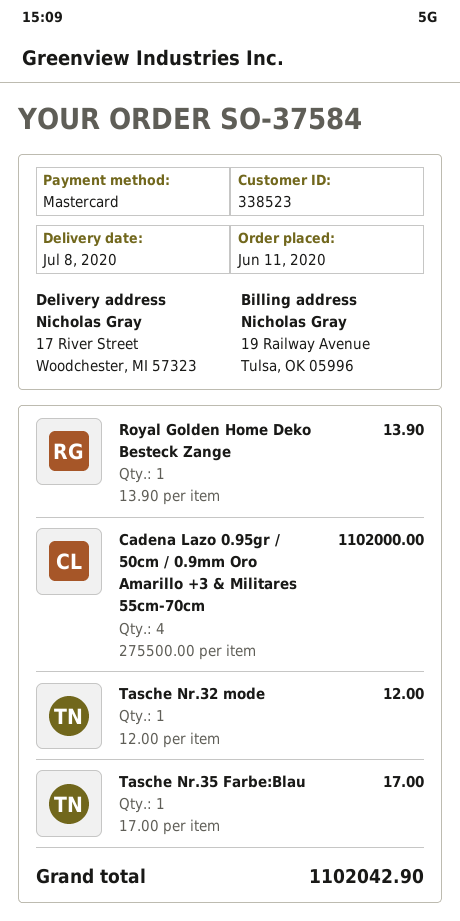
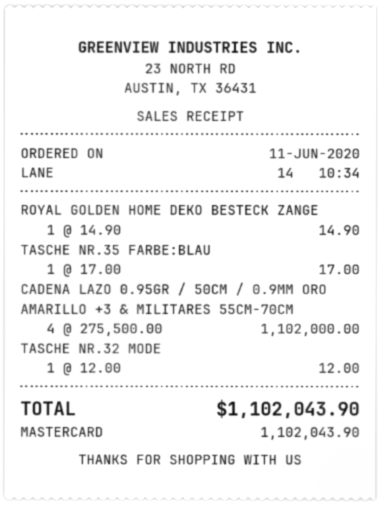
Royal Golden Home Deko Besteck Zange: 1 x 13.90 = 13.90 -> 1 x 14.90 = 14.90
total: 1102042.90 -> 1102043.90

